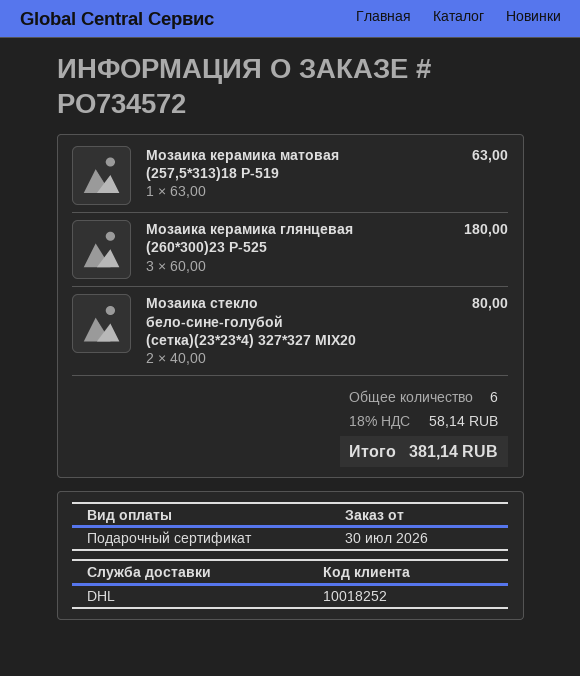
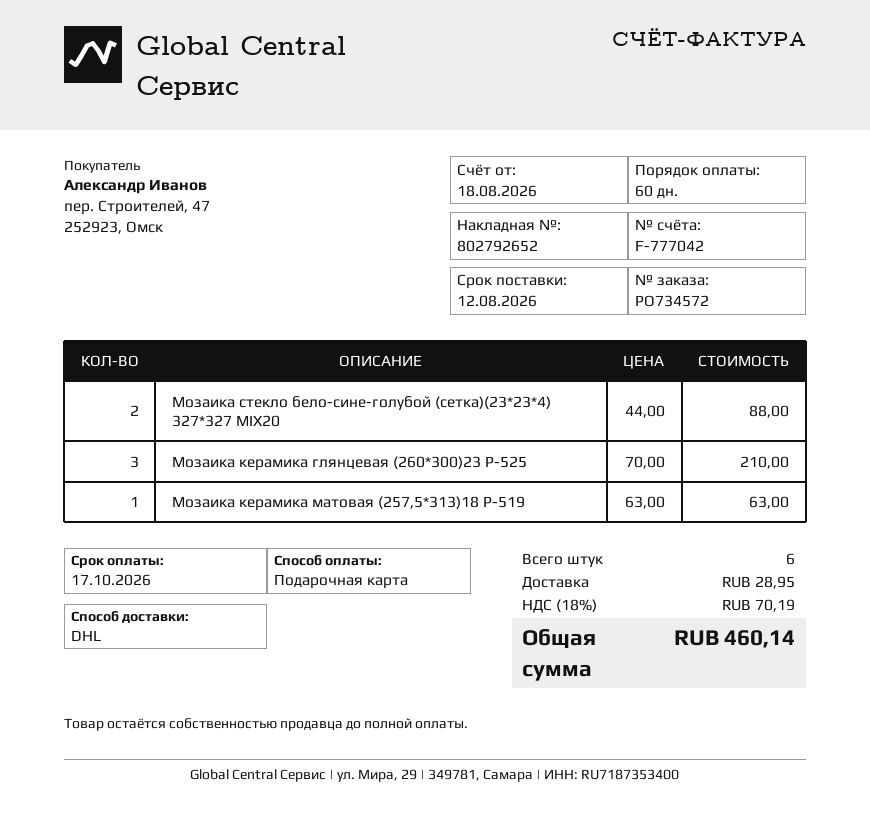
Мозаика керамика глянцевая (260*300)23 P-525: 3 x 60.00 = 180.00 -> 3 x 70.00 = 210.00
Мозаика стекло бело-сине-голубой (сетка)(23*23*4) 327*327 MIX20: 2 x 40.00 = 80.00 -> 2 x 44.00 = 88.00
shipping: none -> 28.95
tax: 18% = 58.14 -> 18% = 70.19
total: 381.14 -> 460.14

